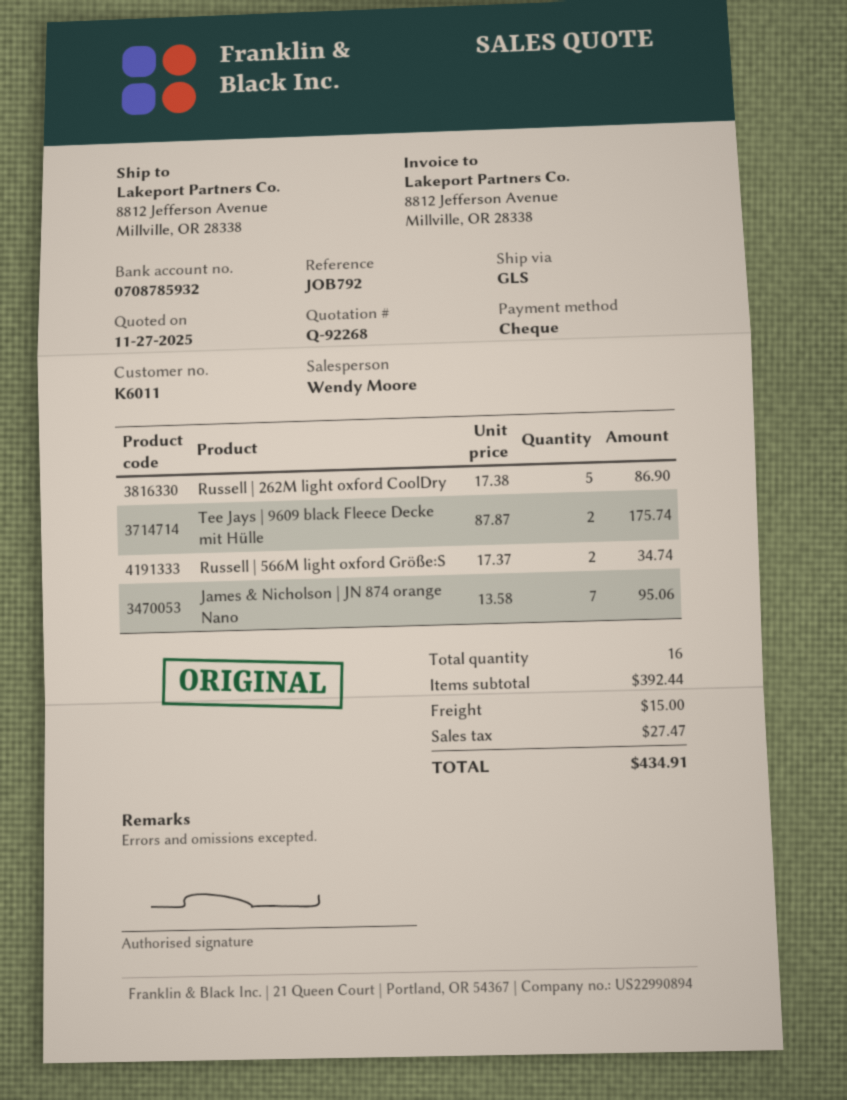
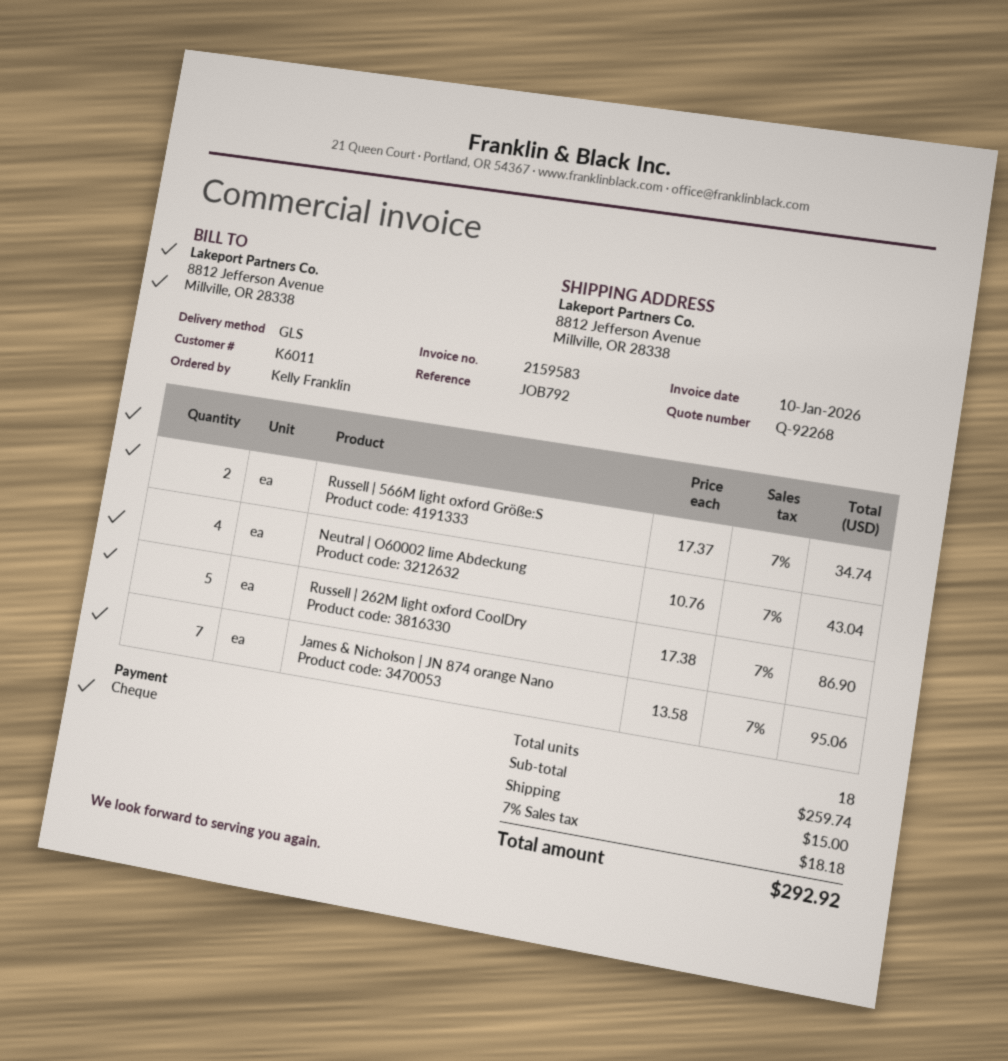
Tee Jays | 9609 black Fleece Decke mit Hülle: 2 x 87.87 = 175.74 -> none
Neutral | O60002 lime Abdeckung: none -> 4 x 10.76 = 43.04
total quantity: 16 -> 18
subtotal: 392.44 -> 259.74
tax: 27.47 -> 18.18
total: 434.91 -> 292.92

